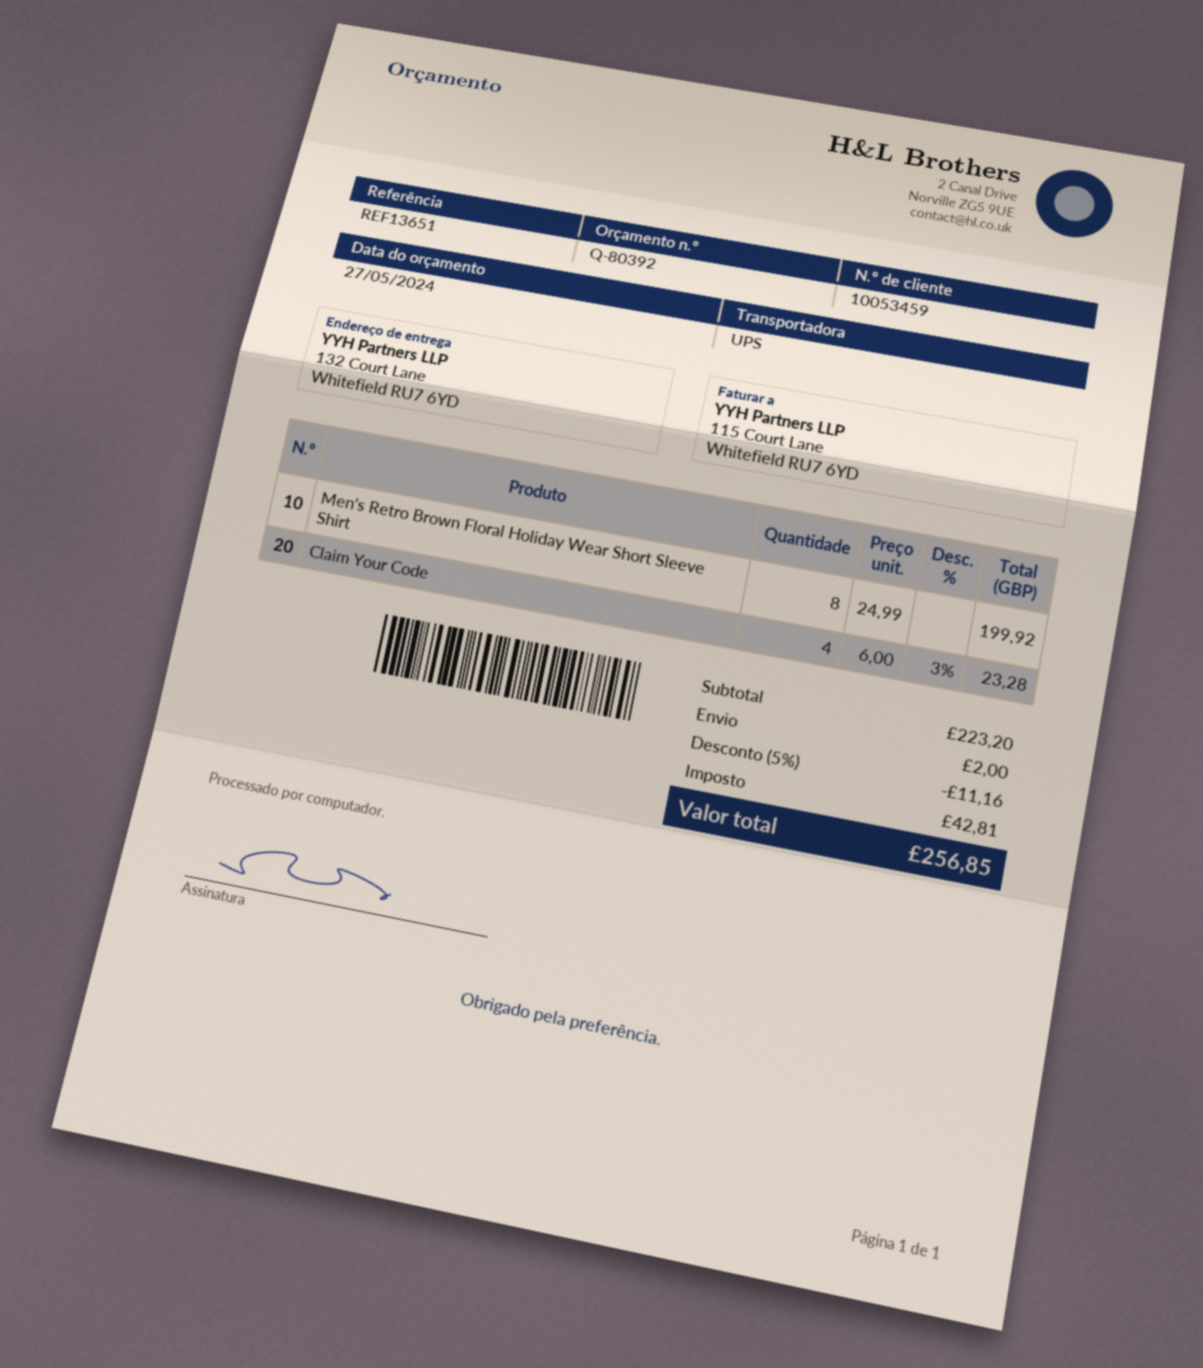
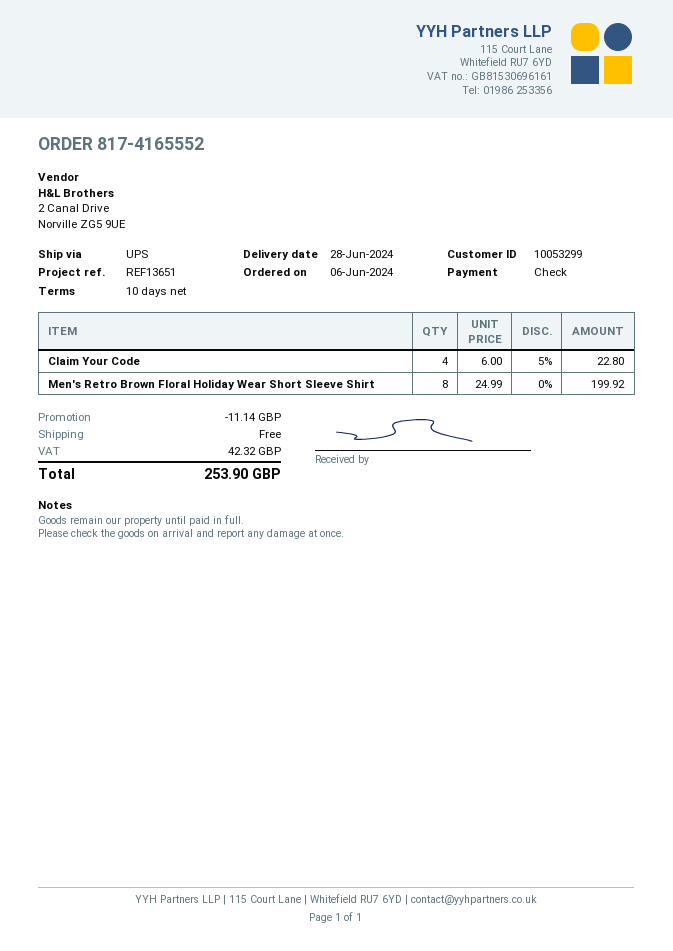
customer number: 10053459 -> 10053299
Claim Your Code: 4 x 6.00 - 3% = 23.28 -> 4 x 6.00 - 5% = 22.80
discount: 11.16 -> 11.14
shipping: 2.00 -> 0.00
tax: 42.81 -> 42.32
total: 256.85 -> 253.90

